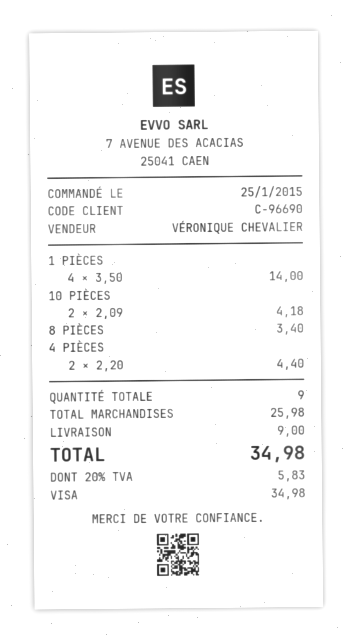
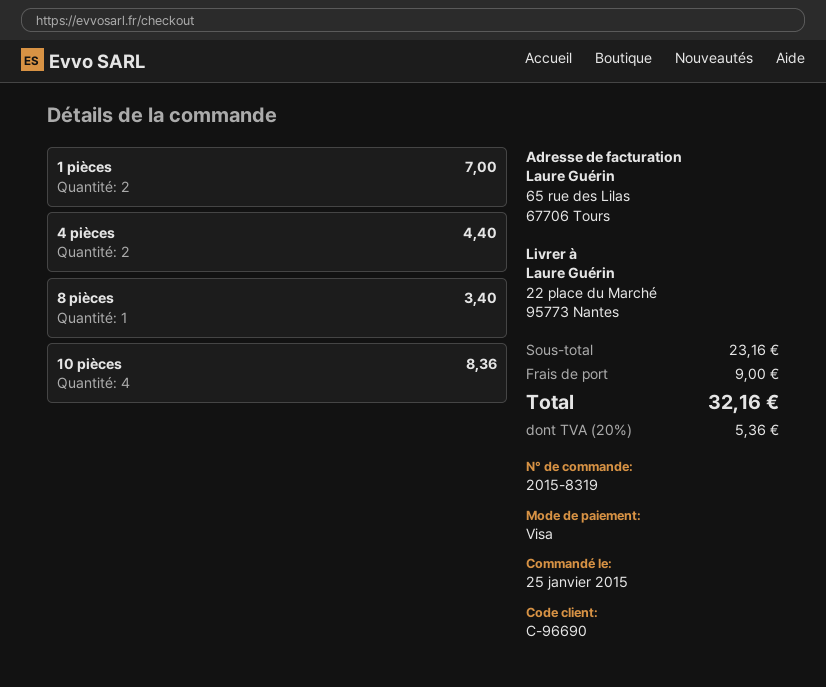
1 PIÈCES: 4 for 14.00 -> 2 for 7.00
10 PIÈCES: 2 for 4.18 -> 4 for 8.36
subtotal: 25.98 -> 23.16
tax: 20% = 5.83 -> 20% = 5.36
total: 34.98 -> 32.16

